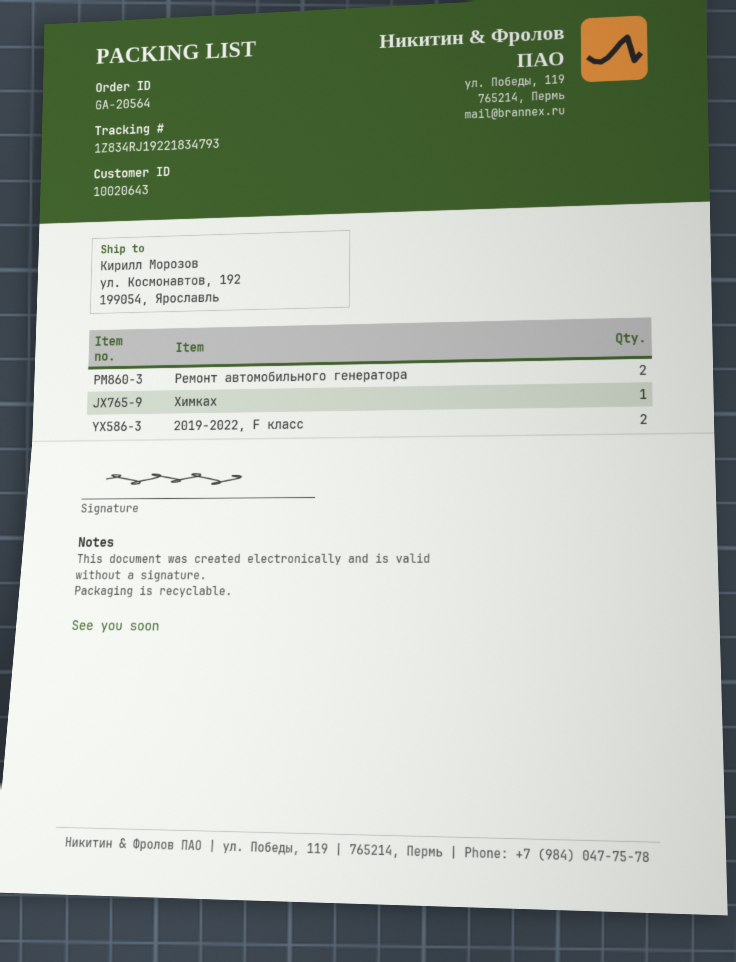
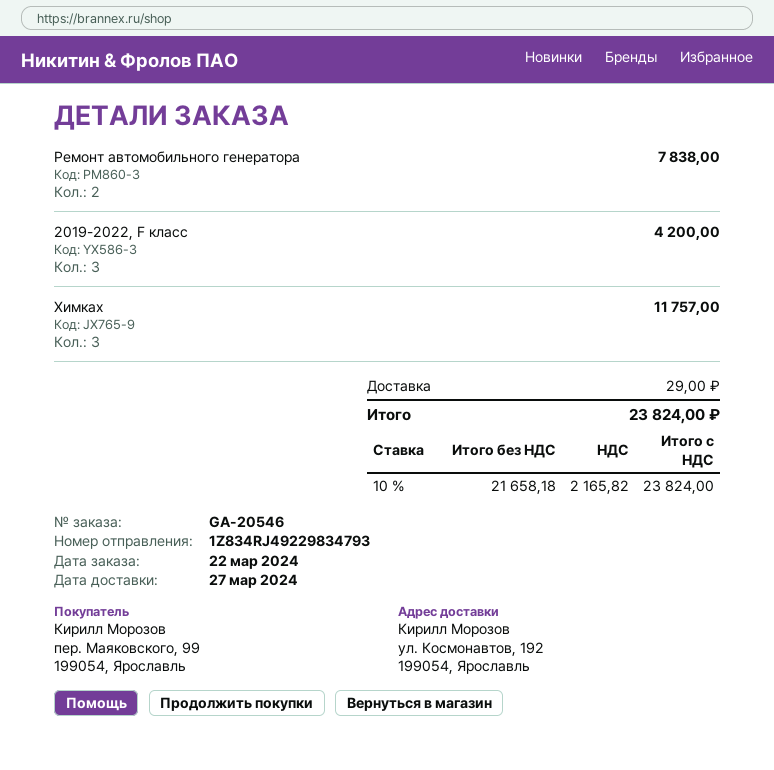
order number: GA-20564 -> GA-20546
tracking number: 1Z834RJ19221834793 -> 1Z834RJ49229834793
Химках: 1 -> 3
2019-2022, F класс: 2 -> 3

